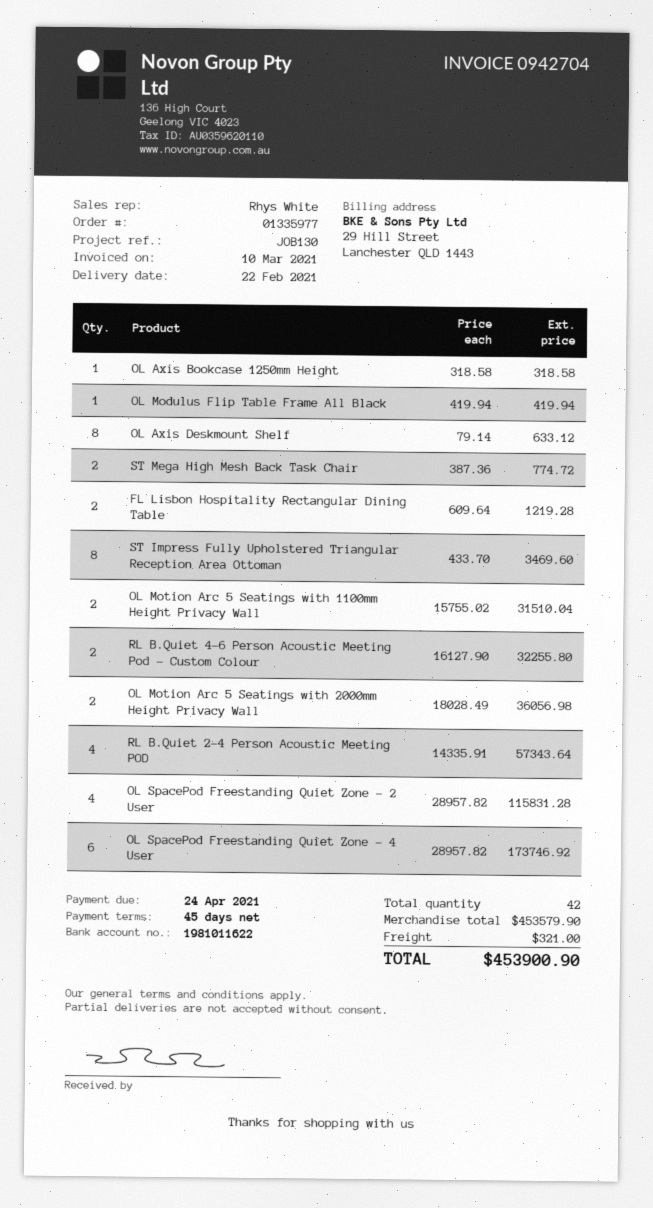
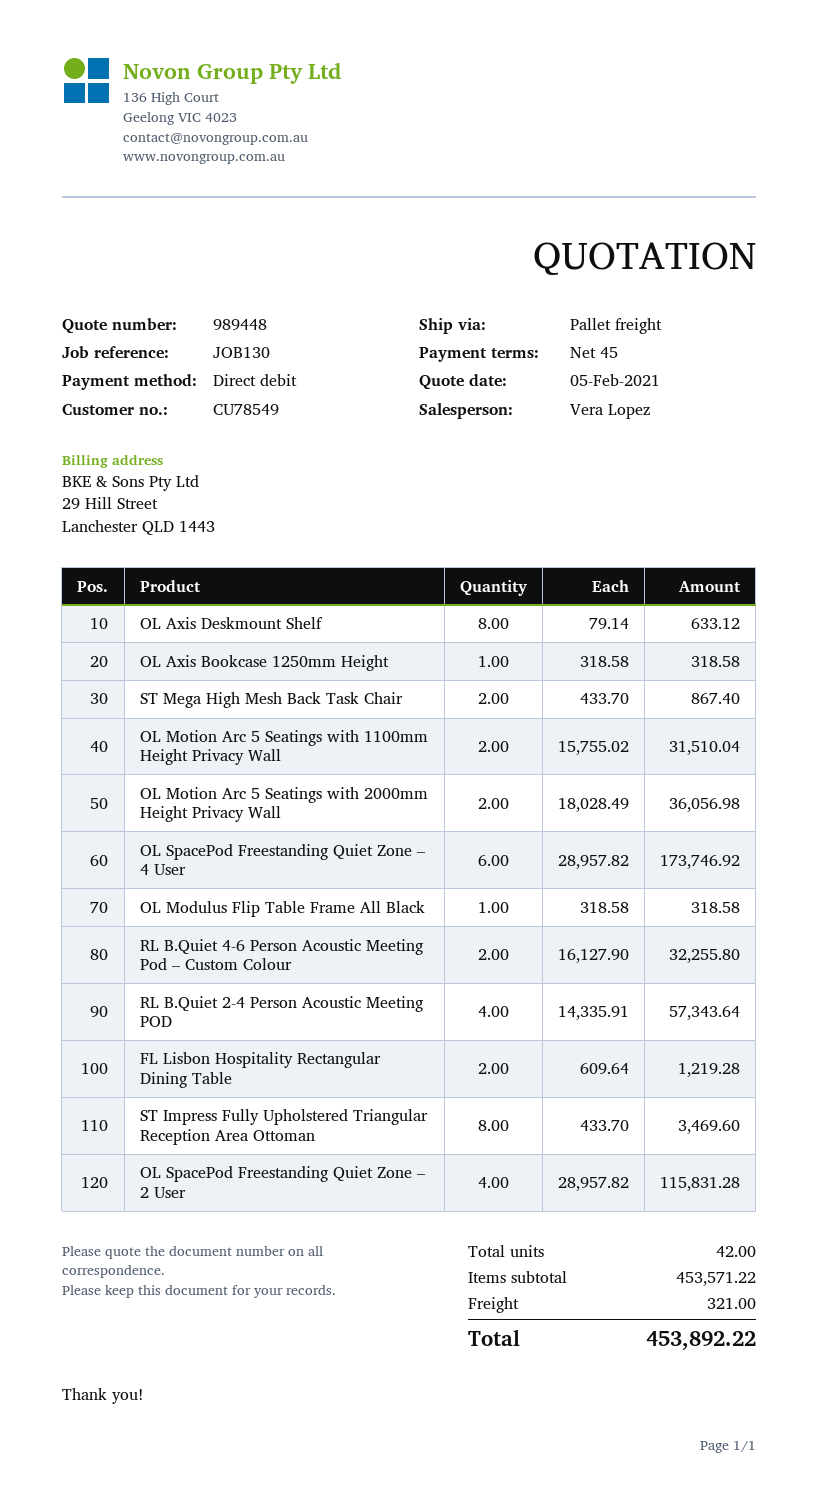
sales rep: Rhys White -> Vera Lopez
OL Modulus Flip Table Frame All Black: 1 x 419.94 = 419.94 -> 1 x 318.58 = 318.58
ST Mega High Mesh Back Task Chair: 2 x 387.36 = 774.72 -> 2 x 433.70 = 867.40
subtotal: 453579.90 -> 453571.22
total: 453900.90 -> 453892.22

